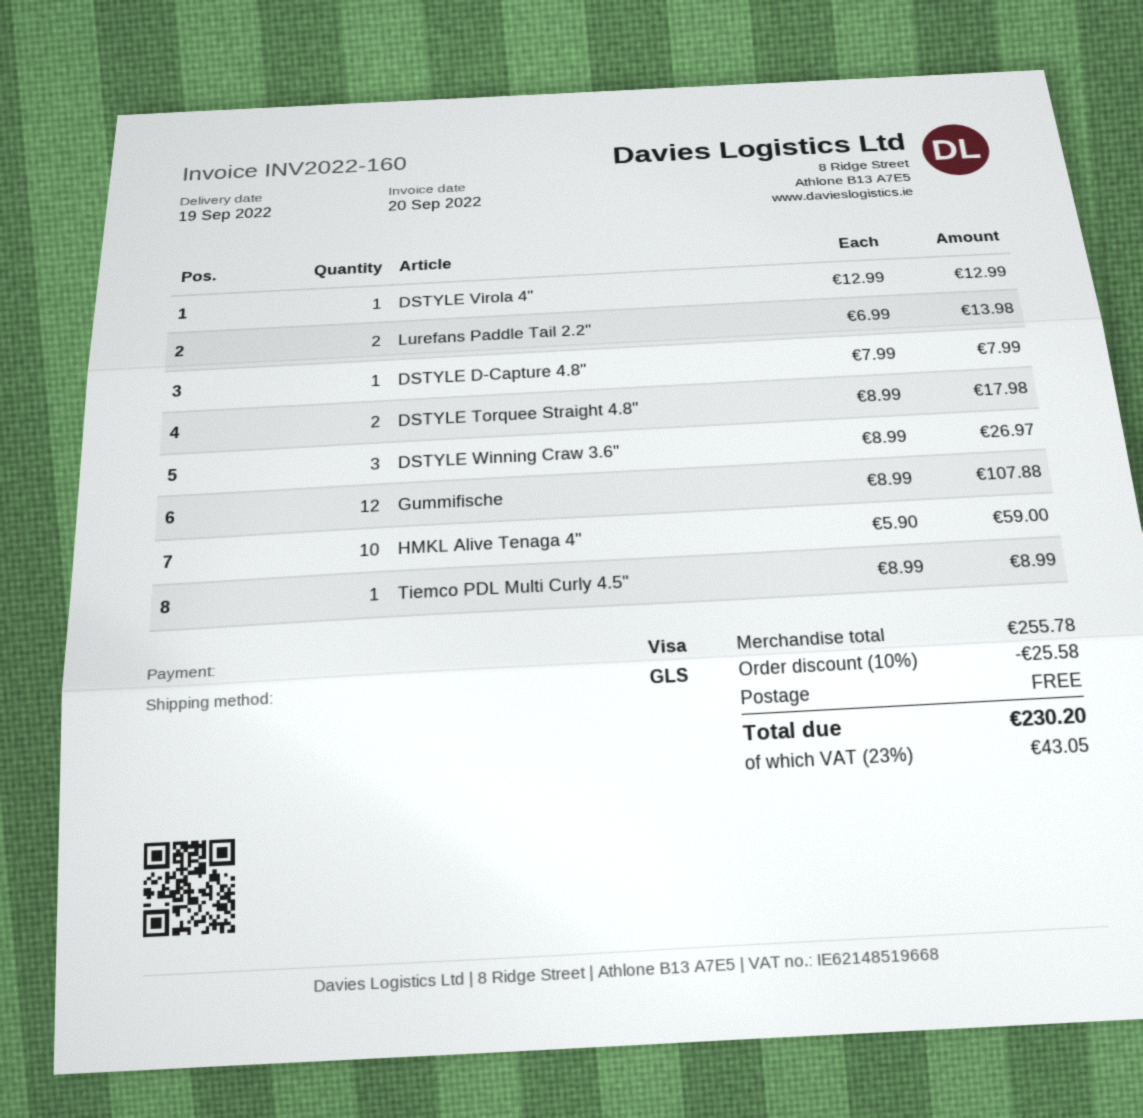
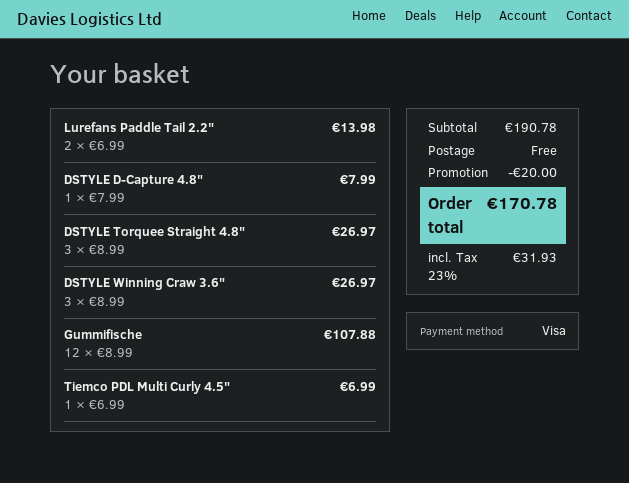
DSTYLE Virola 4": 1 x 12.99 = 12.99 -> none
DSTYLE Torquee Straight 4.8": 2 x 8.99 = 17.98 -> 3 x 8.99 = 26.97
HMKL Alive Tenaga 4": 10 x 5.90 = 59.00 -> none
Tiemco PDL Multi Curly 4.5": 1 x 8.99 = 8.99 -> 1 x 6.99 = 6.99
subtotal: 255.78 -> 190.78
discount: 25.58 -> 20.00
tax: 23% = 43.05 -> 23% = 31.93
total: 230.20 -> 170.78

